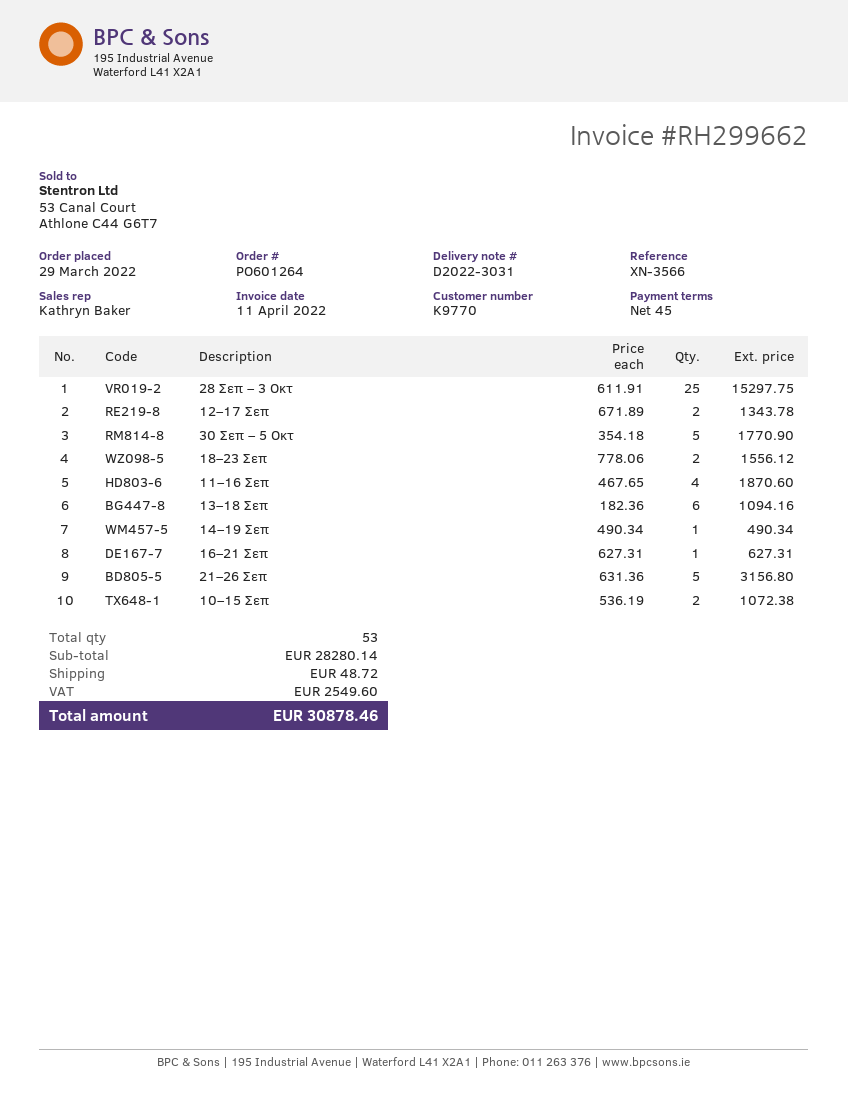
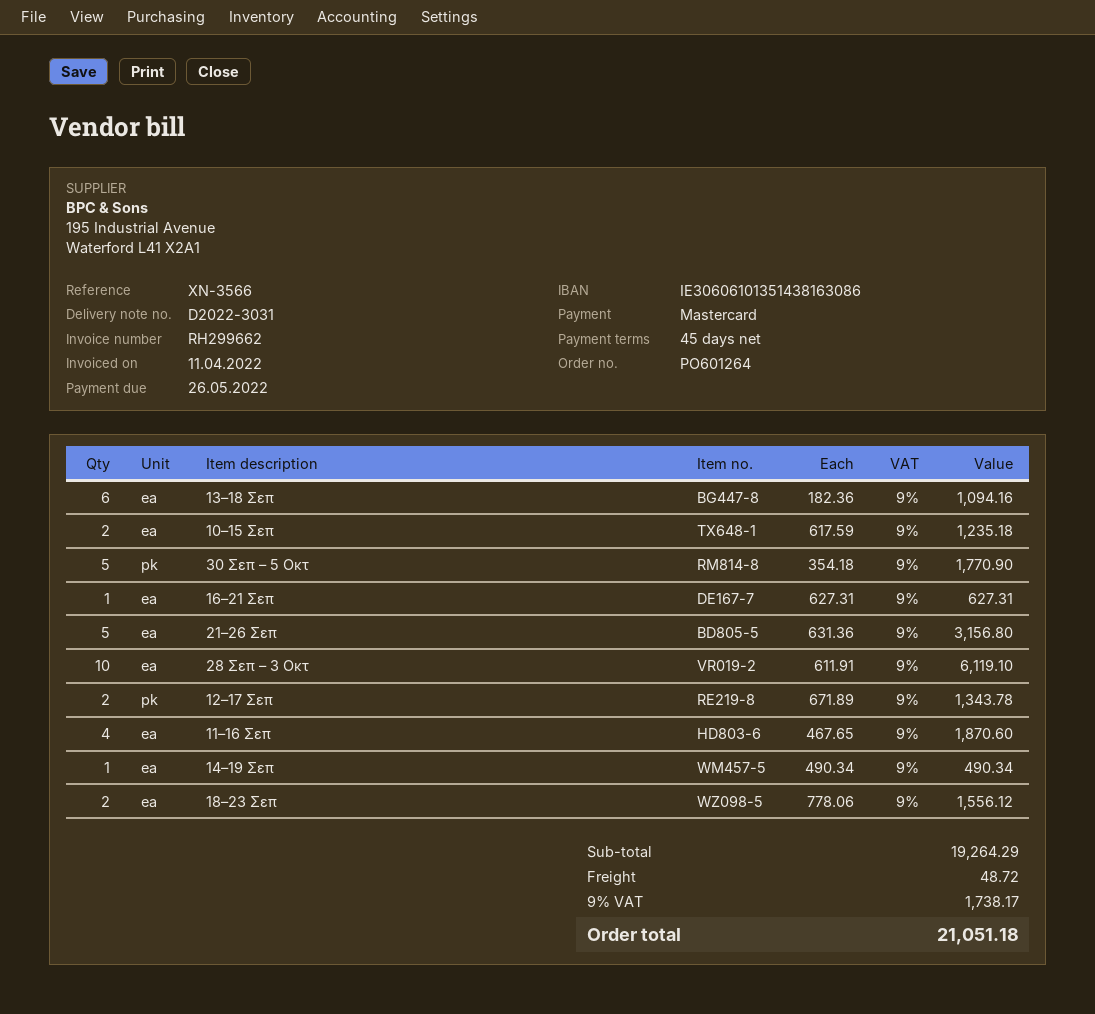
28 Σεπ – 3 Οκτ: 25 x 611.91 = 15297.75 -> 10 x 611.91 = 6119.10
10–15 Σεπ: 2 x 536.19 = 1072.38 -> 2 x 617.59 = 1235.18
subtotal: 28280.14 -> 19264.29
tax: 2549.60 -> 1738.17
total: 30878.46 -> 21051.18

